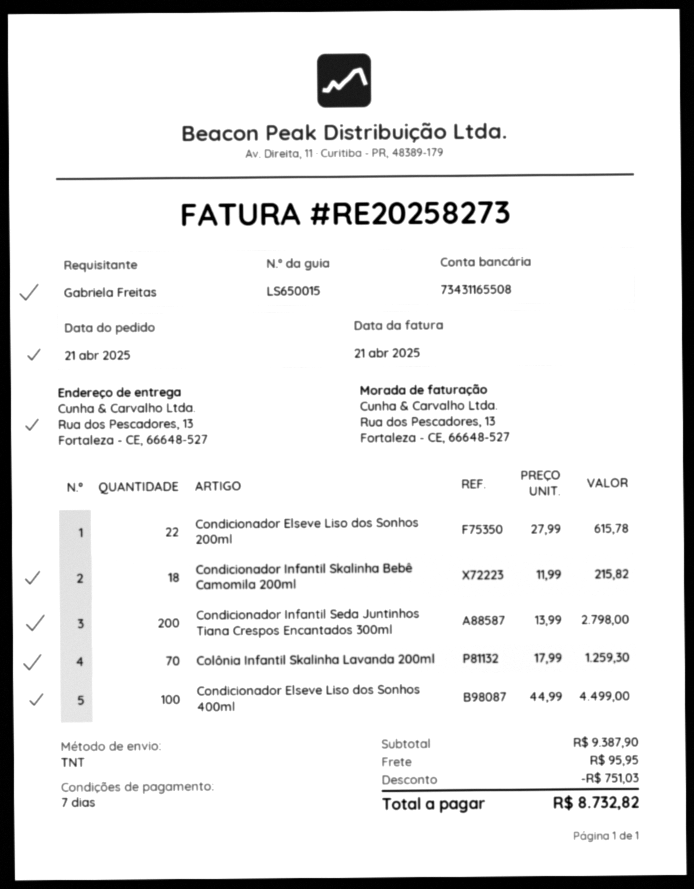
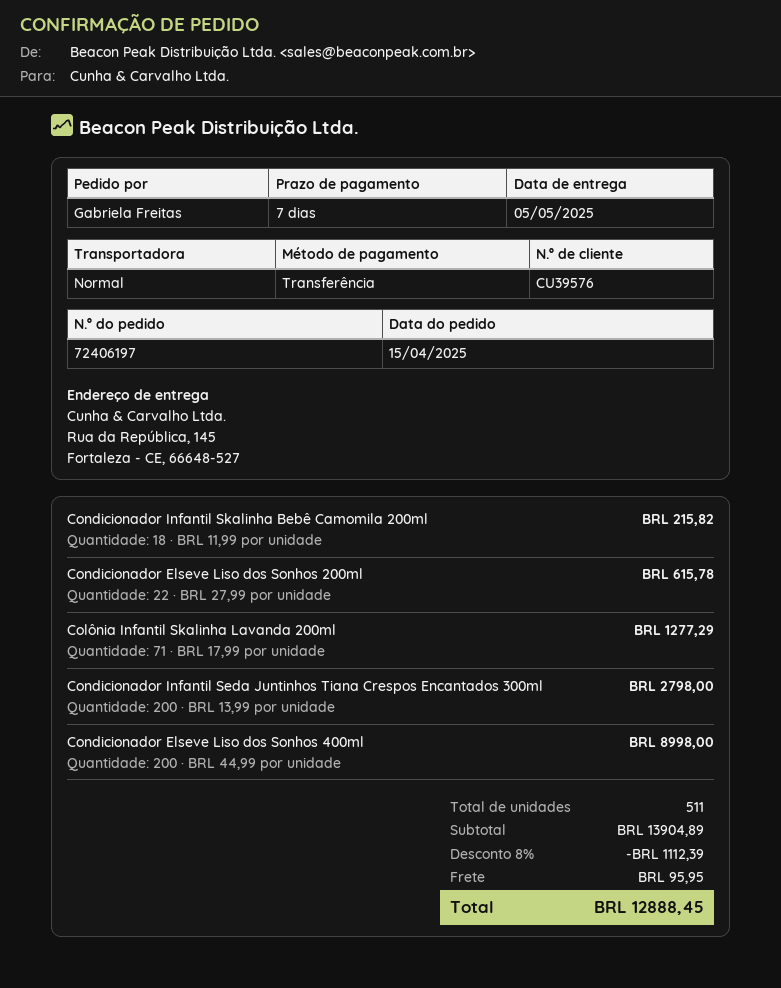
order date: 2025-04-21 -> 2025-04-15
shipping method: TNT -> standard
ship to: Rua dos Pescadores, 13, Fortaleza - CE, 66648-527 -> Rua da República, 145, Fortaleza - CE, 66648-527
Colônia Infantil Skalinha Lavanda 200ml: 70 x 17.99 = 1259.30 -> 71 x 17.99 = 1277.29
Condicionador Elseve Liso dos Sonhos 400ml: 100 x 44.99 = 4499.00 -> 200 x 44.99 = 8998.00
subtotal: 9387.90 -> 13904.89
discount: 751.03 -> 1112.39
total: 8732.82 -> 12888.45

